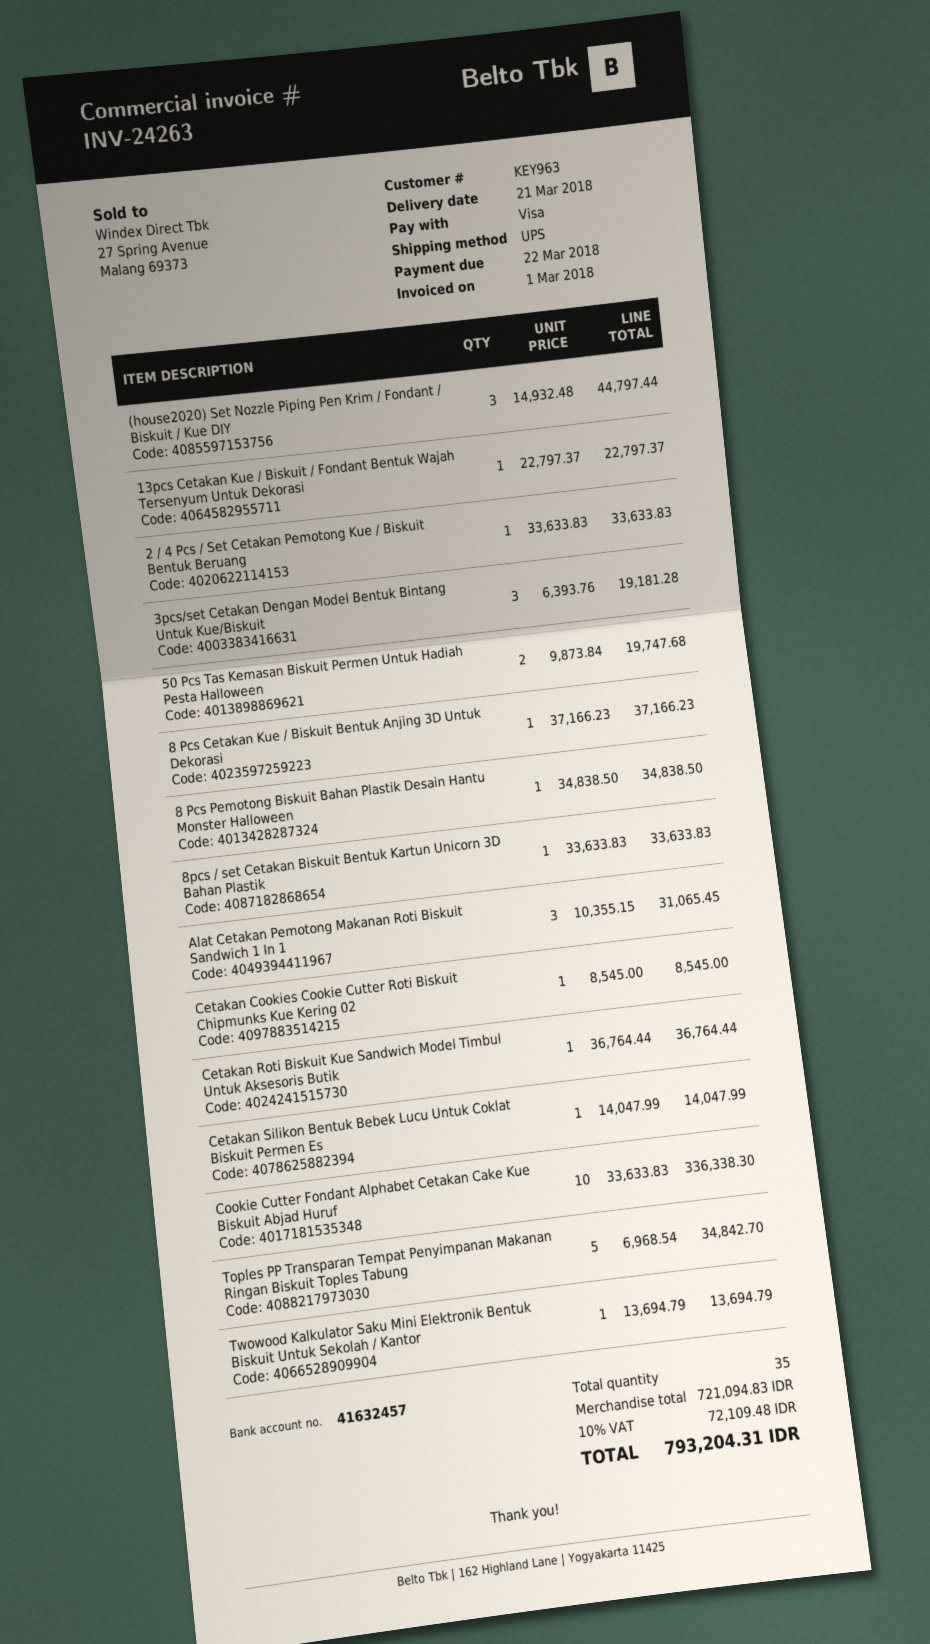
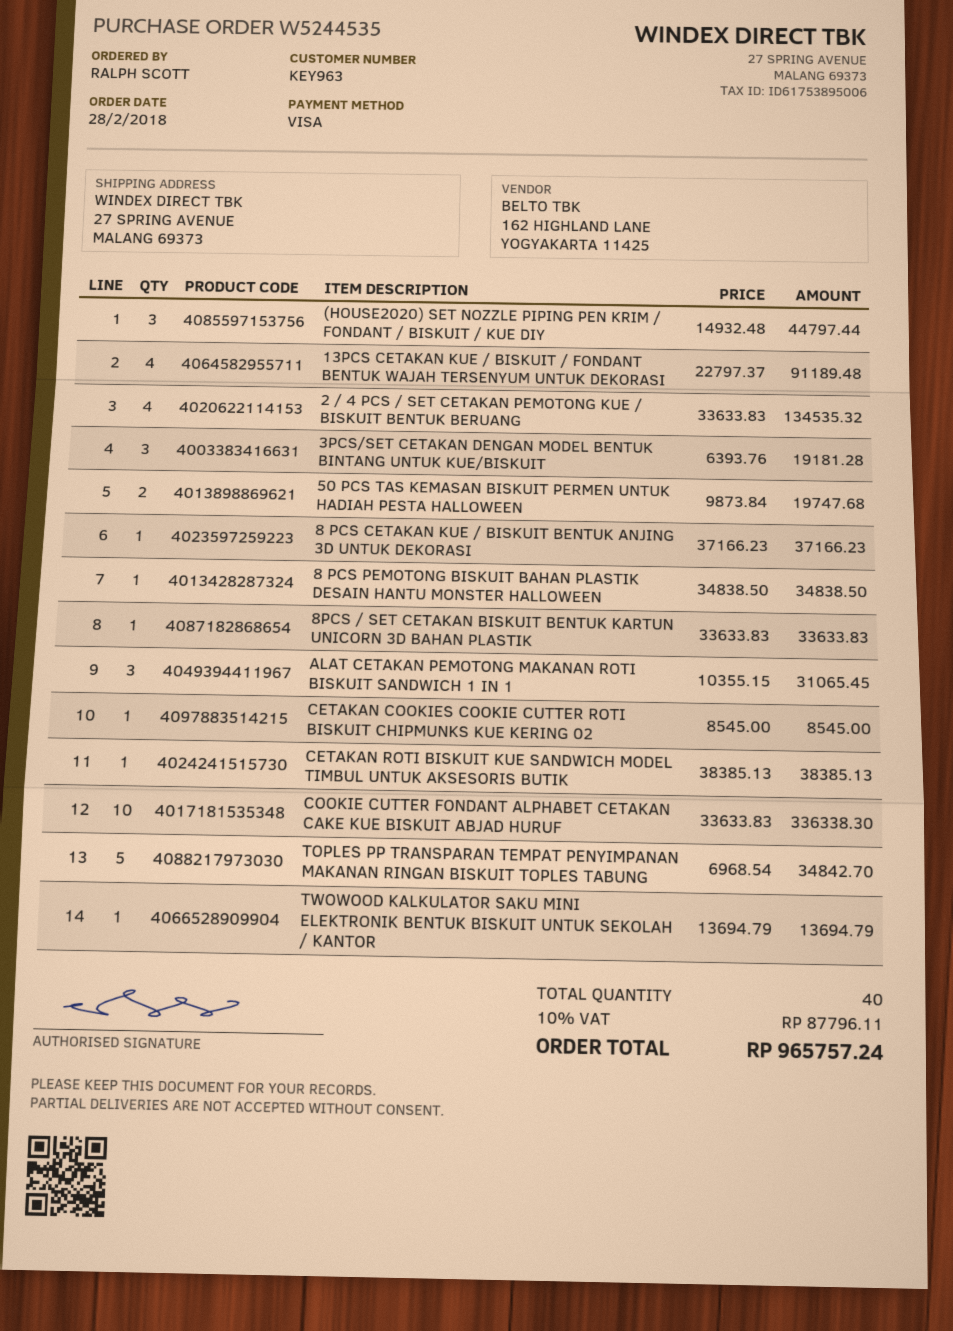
13pcs Cetakan Kue / Biskuit / Fondant Bentuk Wajah Tersenyum Untuk Dekorasi: 1 x 22797.37 = 22797.37 -> 4 x 22797.37 = 91189.48
2 / 4 Pcs / Set Cetakan Pemotong Kue / Biskuit Bentuk Beruang: 1 x 33633.83 = 33633.83 -> 4 x 33633.83 = 134535.32
Cetakan Roti Biskuit Kue Sandwich Model Timbul Untuk Aksesoris Butik: 1 x 36764.44 = 36764.44 -> 1 x 38385.13 = 38385.13
Cetakan Silikon Bentuk Bebek Lucu Untuk Coklat Biskuit Permen Es: 1 x 14047.99 = 14047.99 -> none
total quantity: 35 -> 40
tax: 10% = 72109.48 -> 10% = 87796.11
total: 793204.31 -> 965757.24

